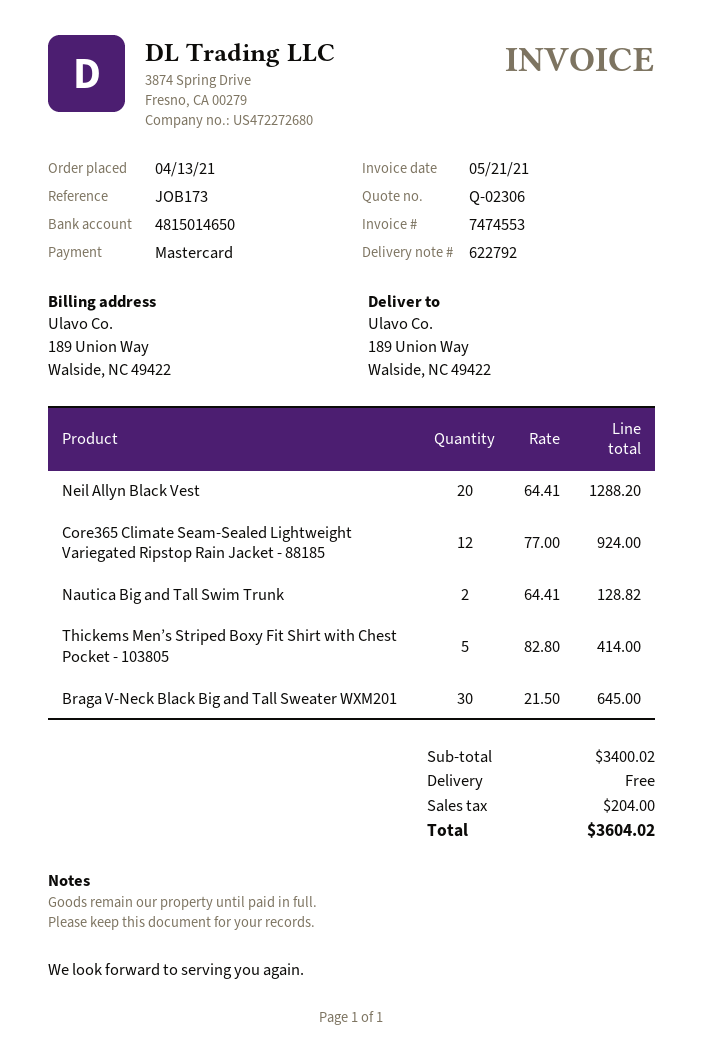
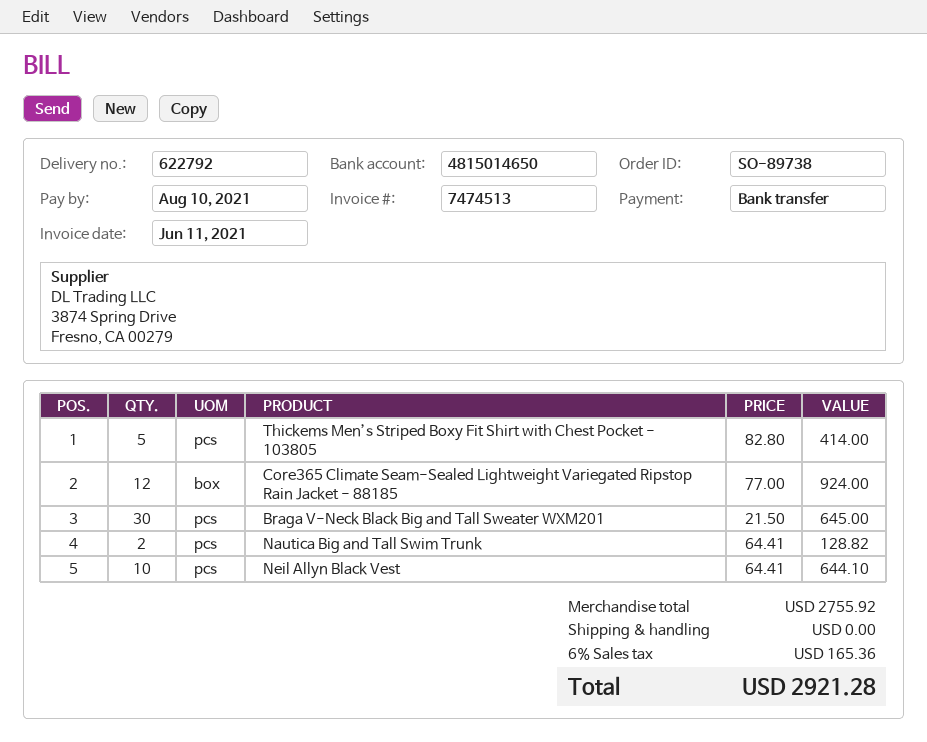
invoice number: 7474553 -> 7474513
invoice date: 2021-05-21 -> 2021-06-11
payment method: Mastercard -> bank transfer
Neil Allyn Black Vest: 20 x 64.41 = 1288.20 -> 10 x 64.41 = 644.10
subtotal: 3400.02 -> 2755.92
tax: 204.00 -> 165.36
total: 3604.02 -> 2921.28

